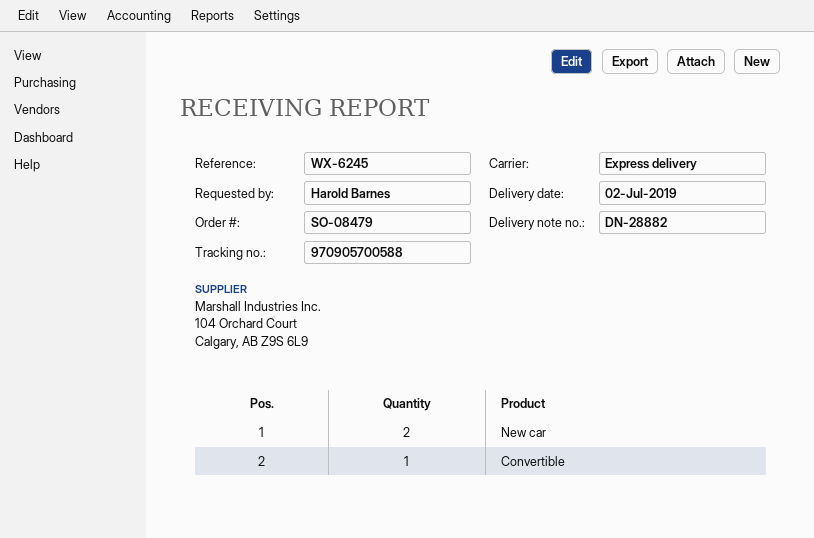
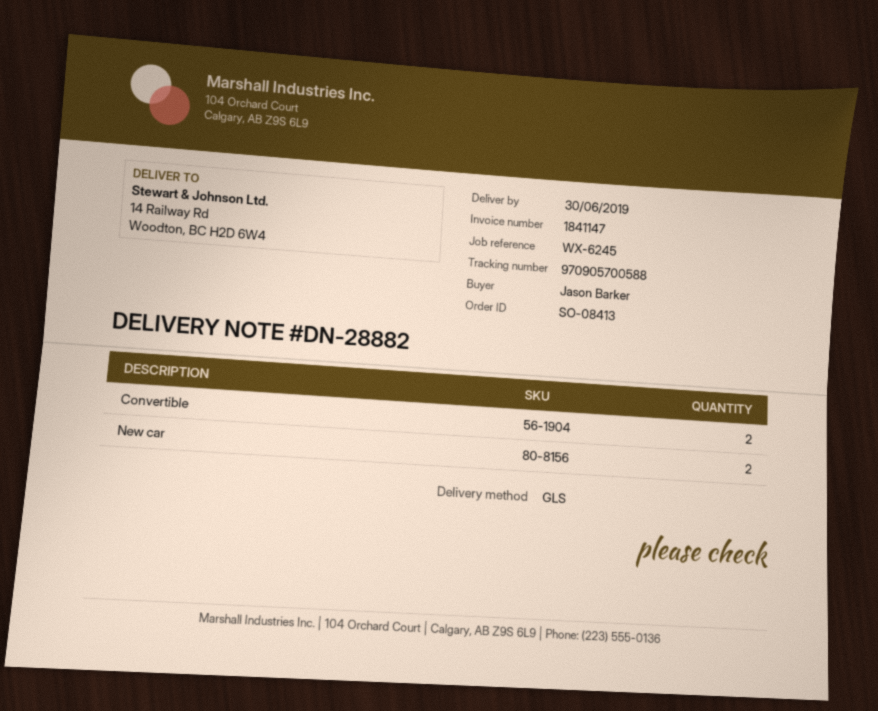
order number: SO-08479 -> SO-08413
delivery date: 2019-07-02 -> 2019-06-30
ordered by: Harold Barnes -> Jason Barker
shipping method: express -> GLS
Convertible: 1 -> 2

